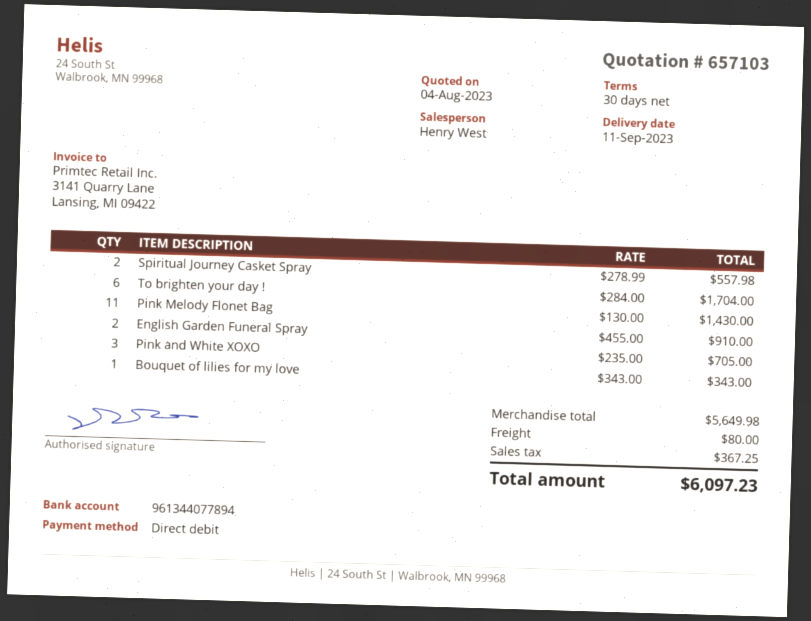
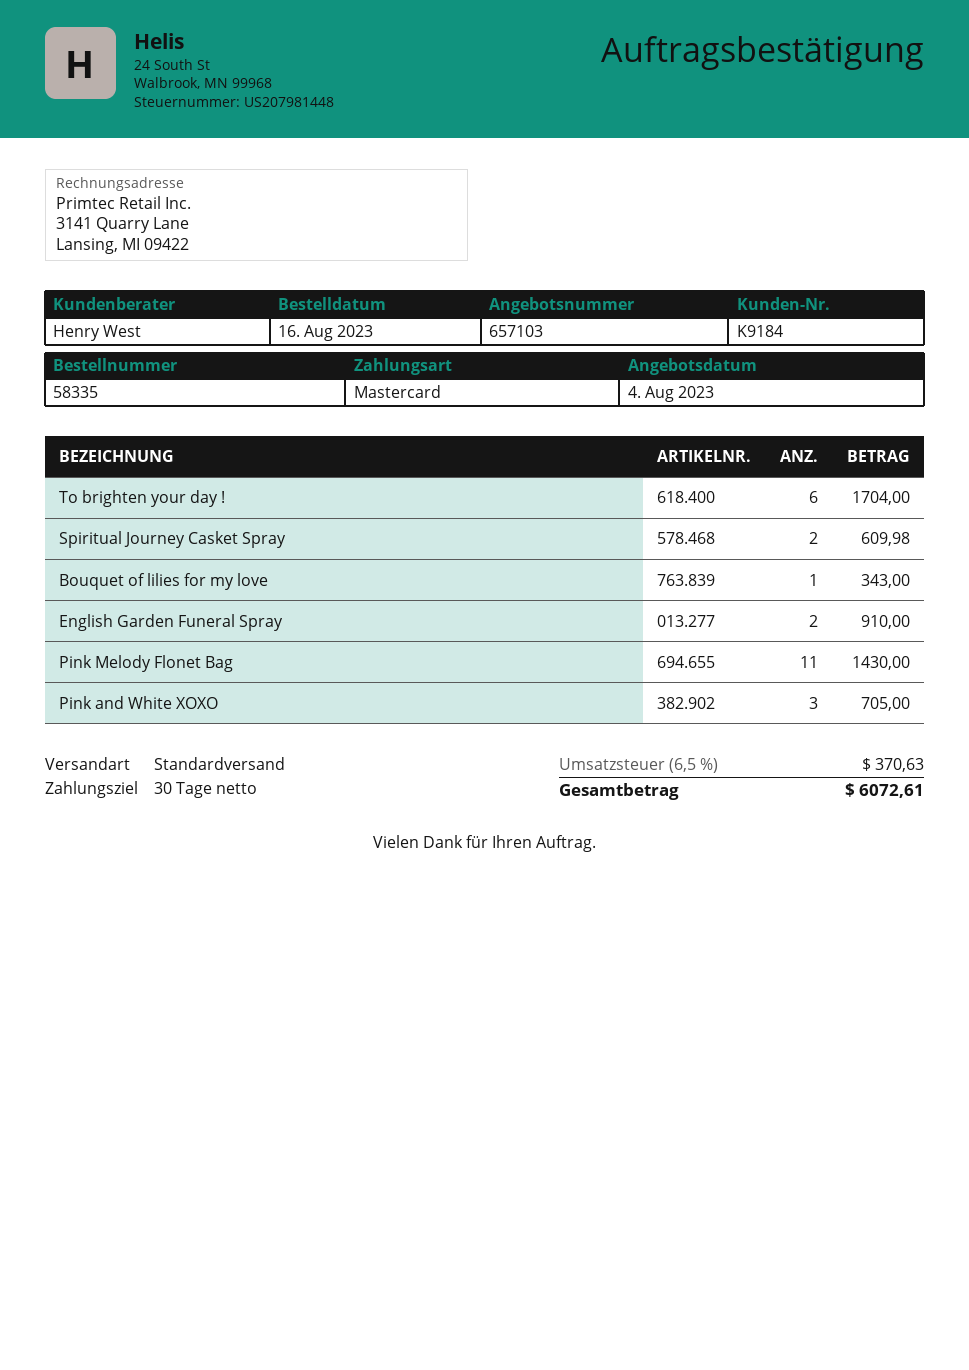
payment method: direct debit -> Mastercard
Spiritual Journey Casket Spray: 2 for 557.98 -> 2 for 609.98
shipping: 80.00 -> none
tax: 367.25 -> 370.63
total: 6097.23 -> 6072.61

